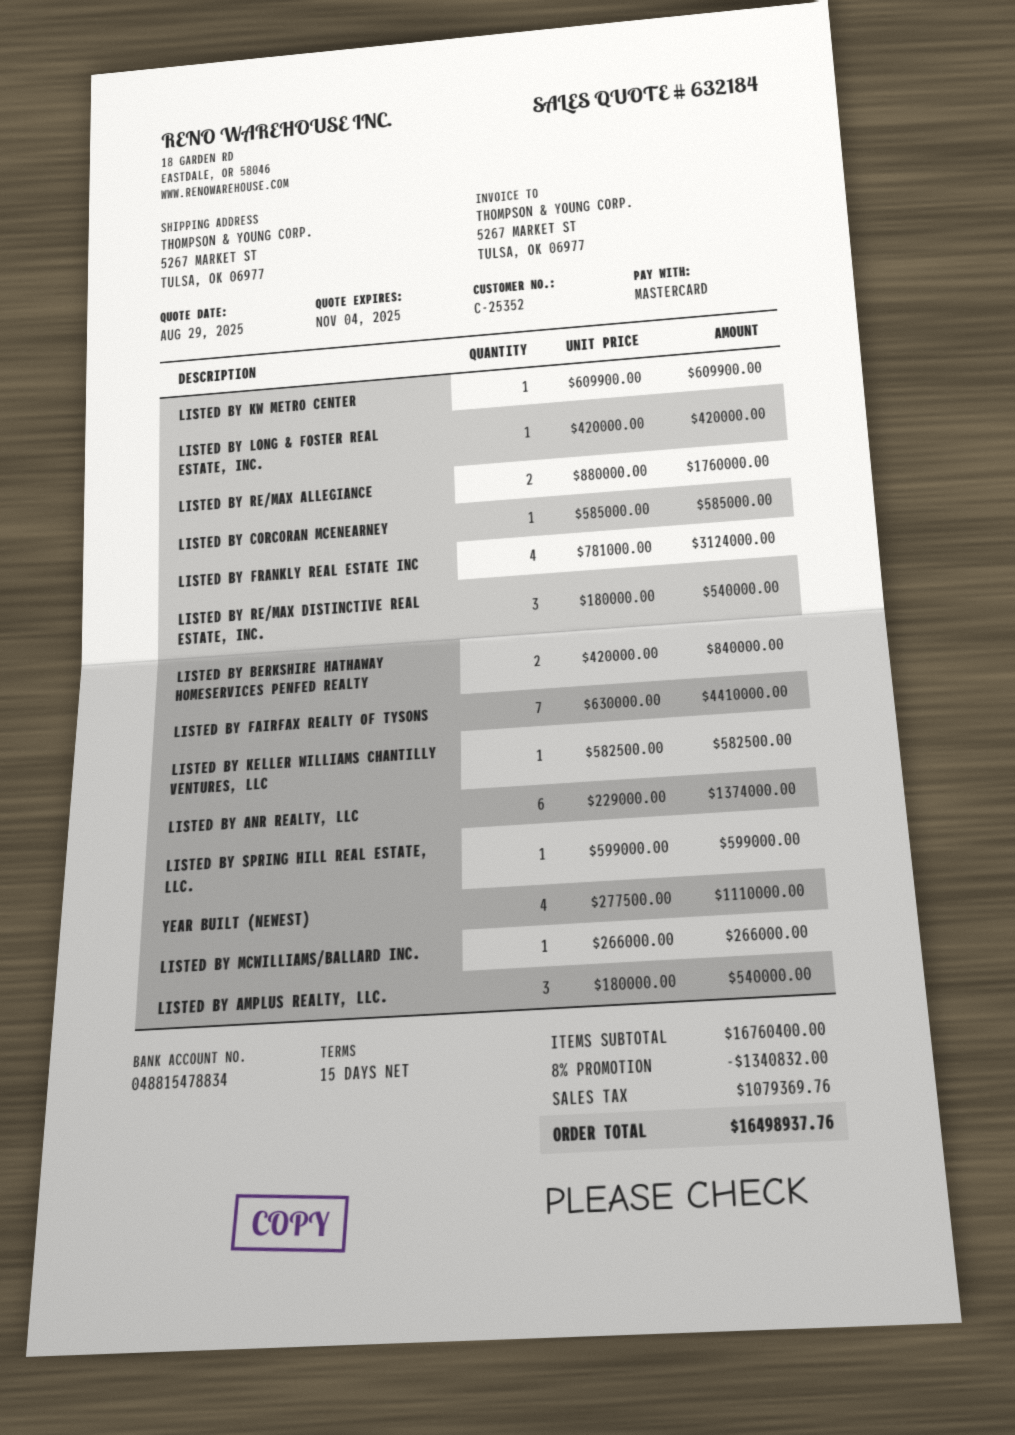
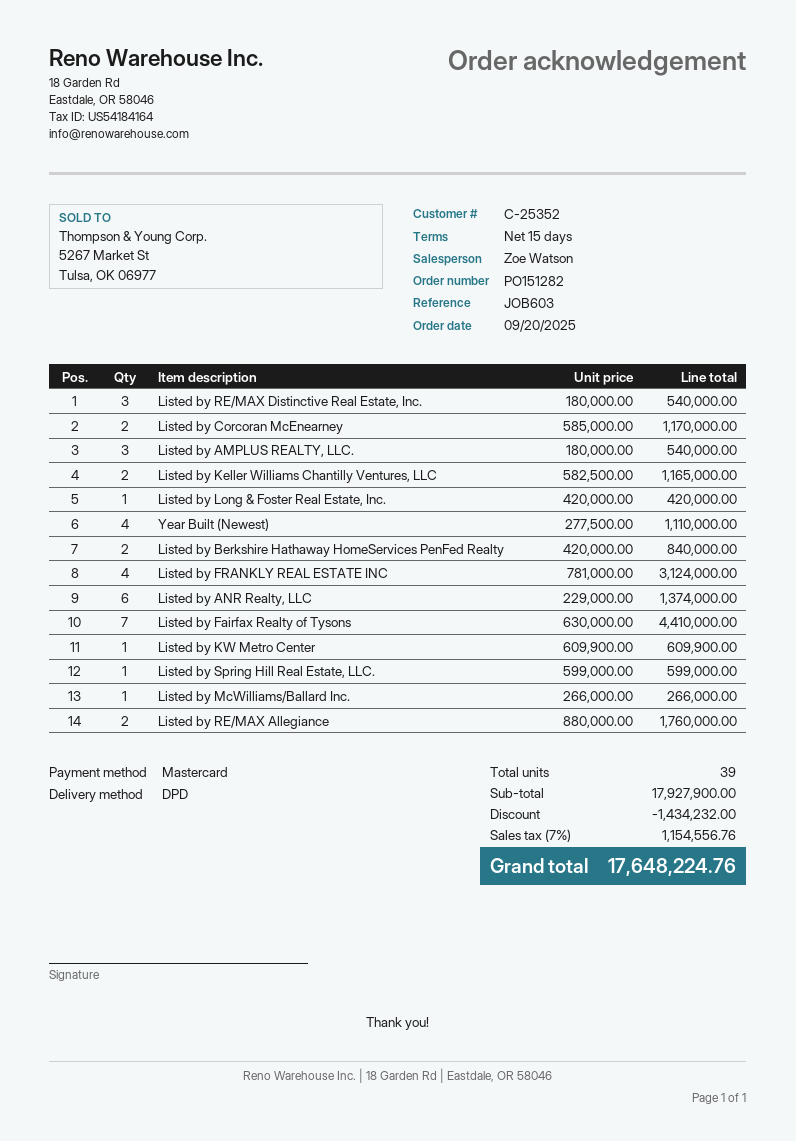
LISTED BY CORCORAN MCENEARNEY: 1 x 585000.00 = 585000.00 -> 2 x 585000.00 = 1170000.00
LISTED BY KELLER WILLIAMS CHANTILLY VENTURES, LLC: 1 x 582500.00 = 582500.00 -> 2 x 582500.00 = 1165000.00
subtotal: 16760400.00 -> 17927900.00
discount: 1340832.00 -> 1434232.00
tax: 1079369.76 -> 1154556.76
total: 16498937.76 -> 17648224.76

